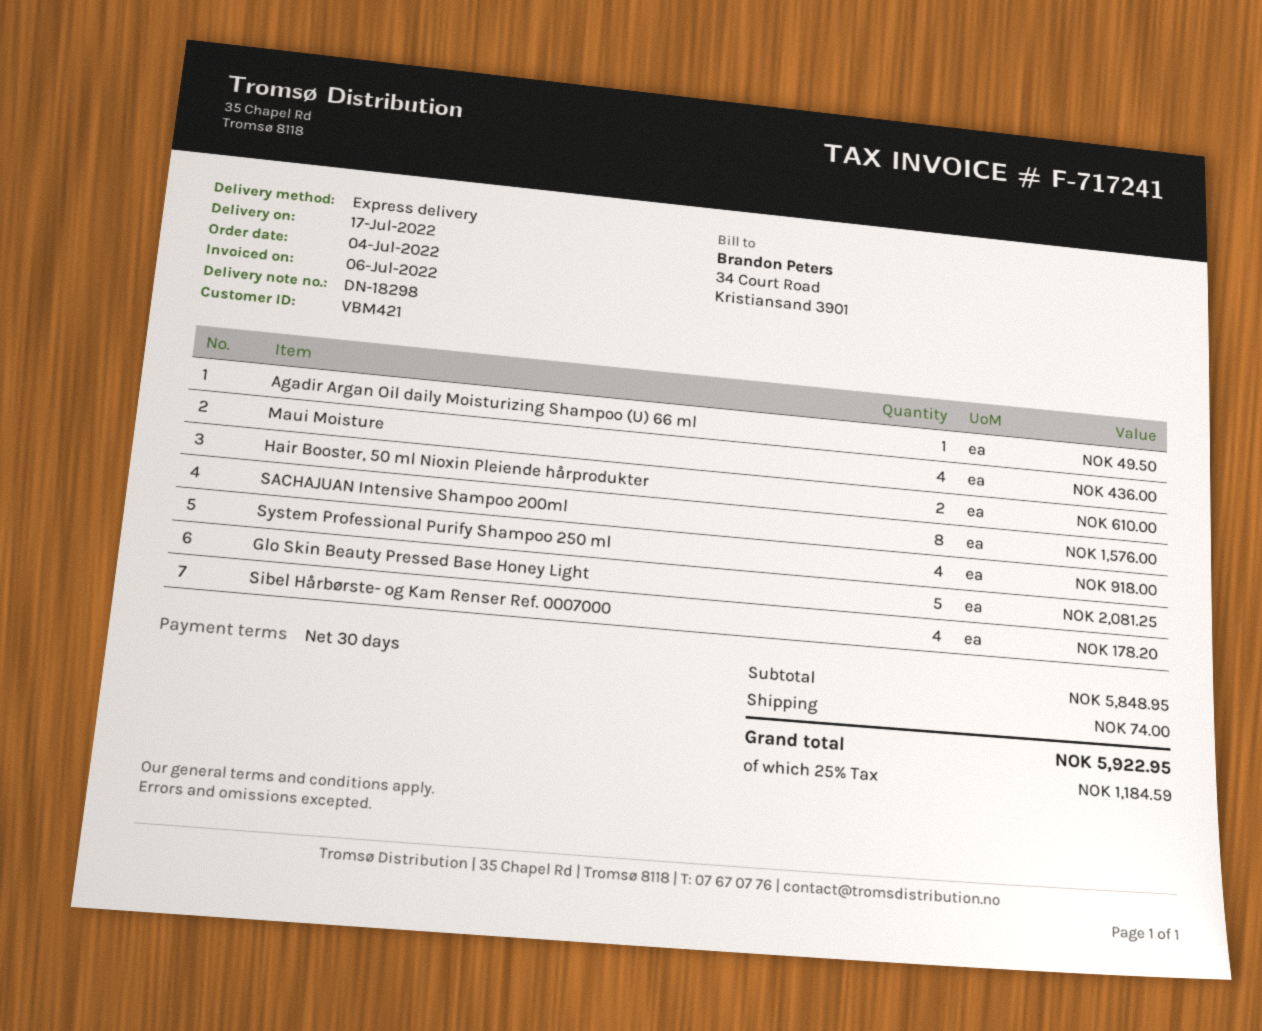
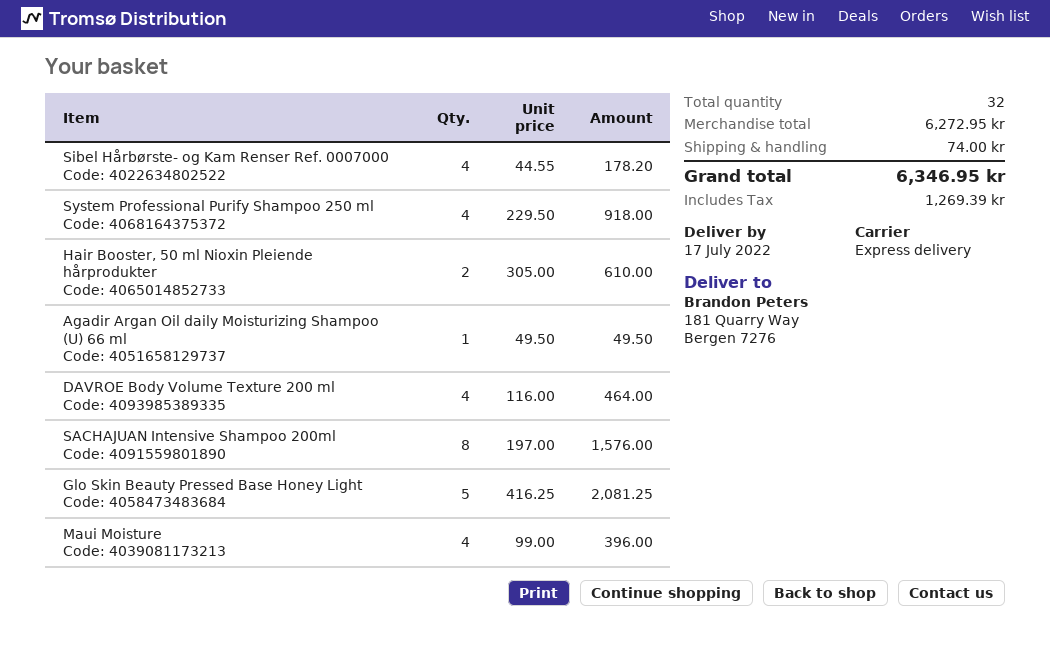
Maui Moisture: 4 for 436.00 -> 4 for 396.00
DAVROE Body Volume Texture 200 ml: none -> 4 for 464.00
subtotal: 5848.95 -> 6272.95
tax: 1184.59 -> 1269.39
total: 5922.95 -> 6346.95

